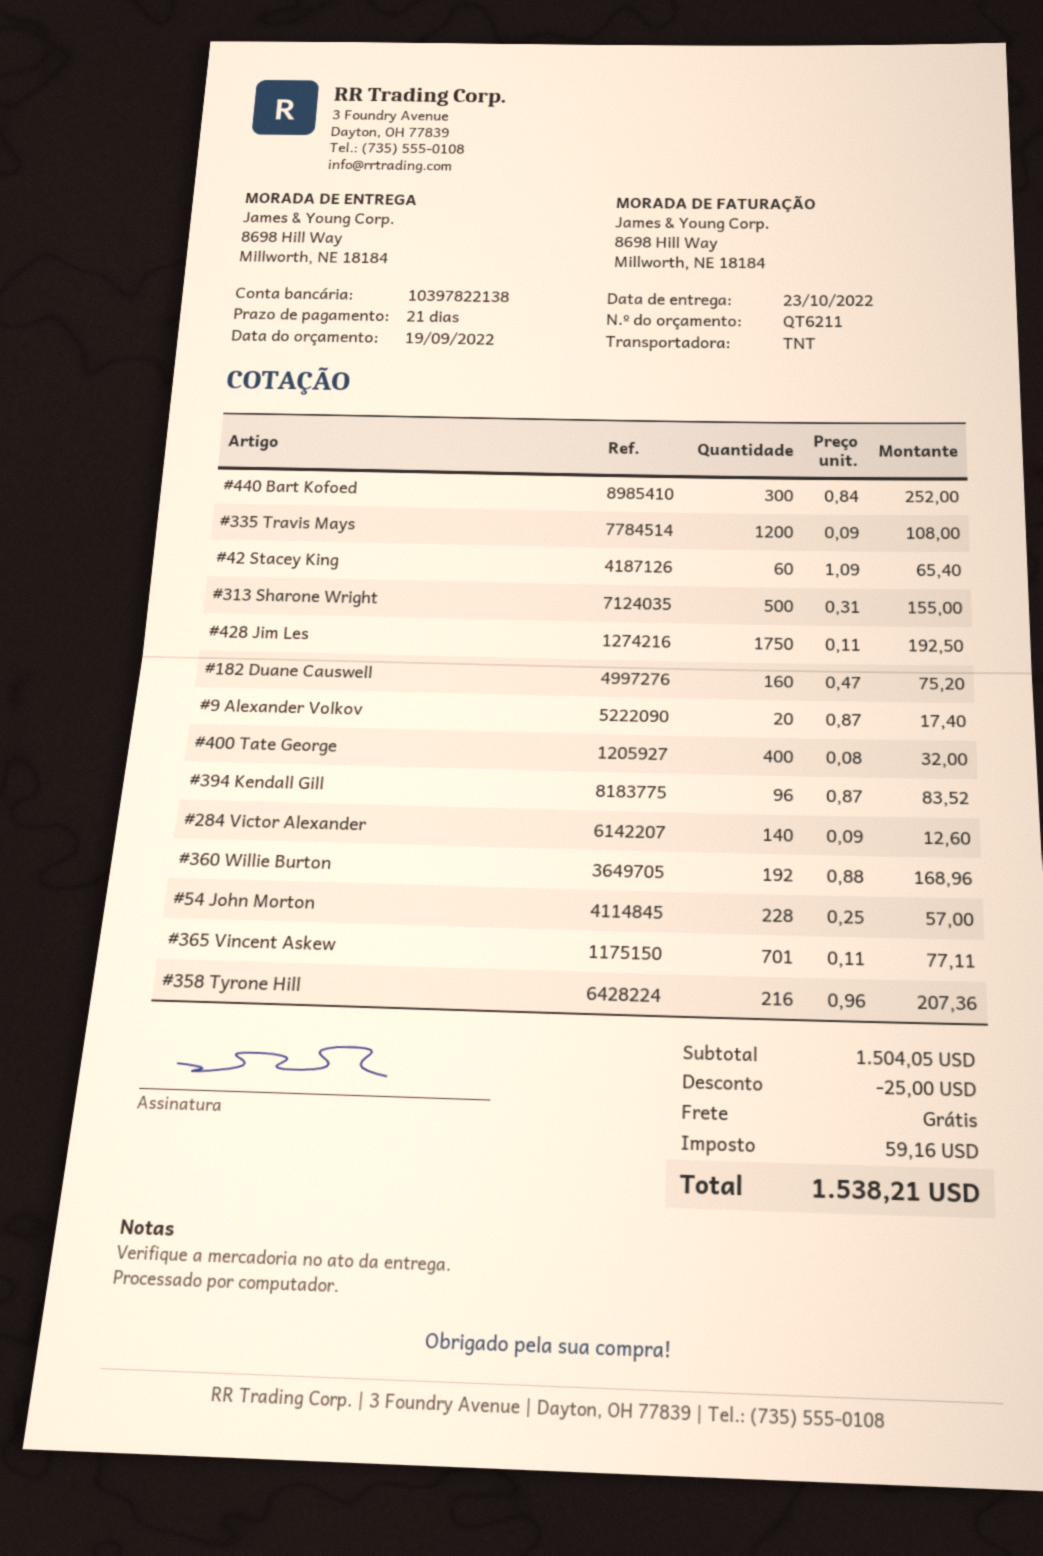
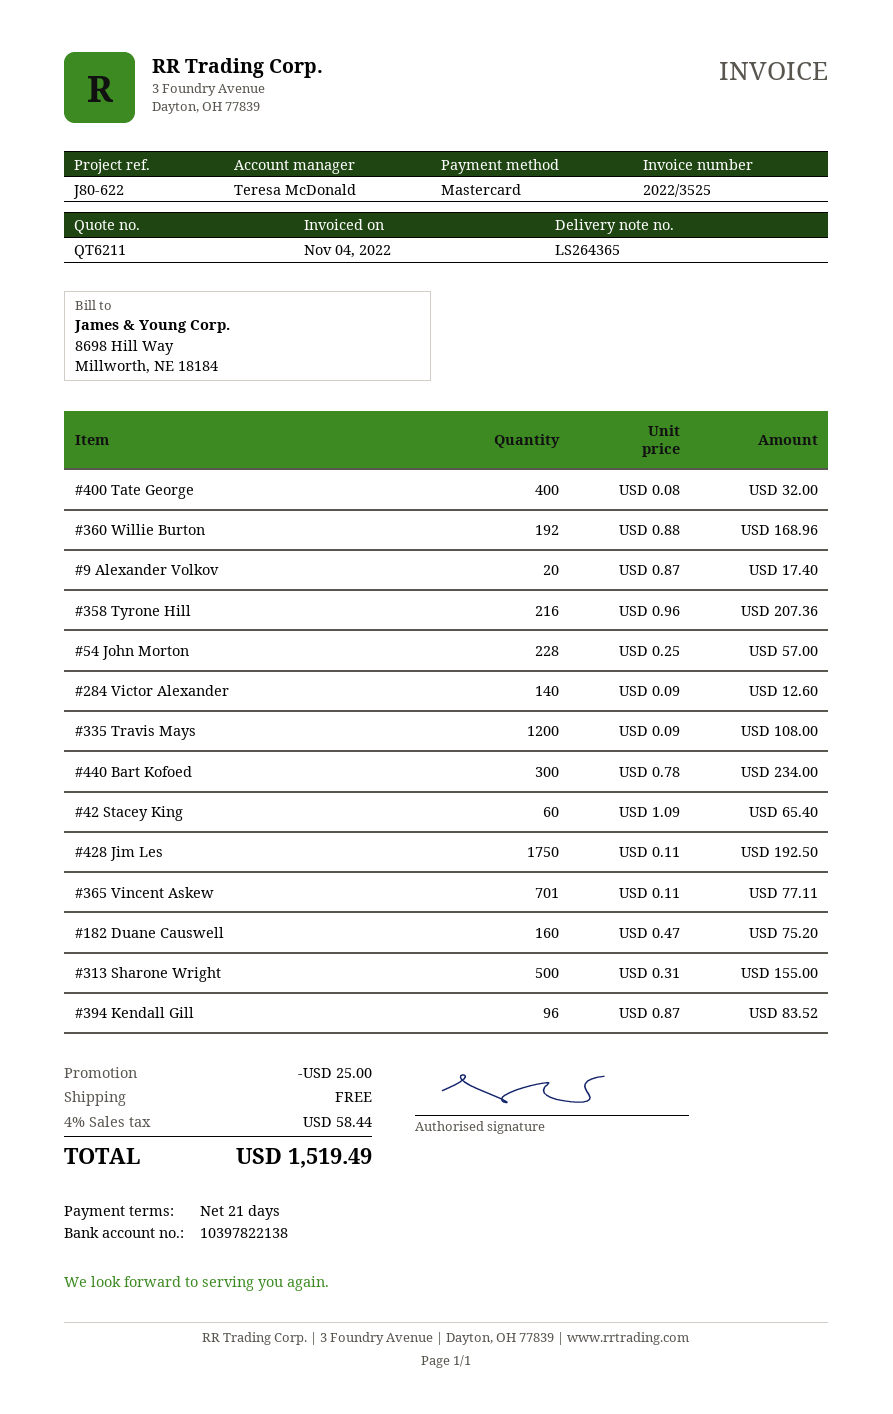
#440 Bart Kofoed: 300 x 0.84 = 252.00 -> 300 x 0.78 = 234.00
tax: 59.16 -> 58.44
total: 1538.21 -> 1519.49

